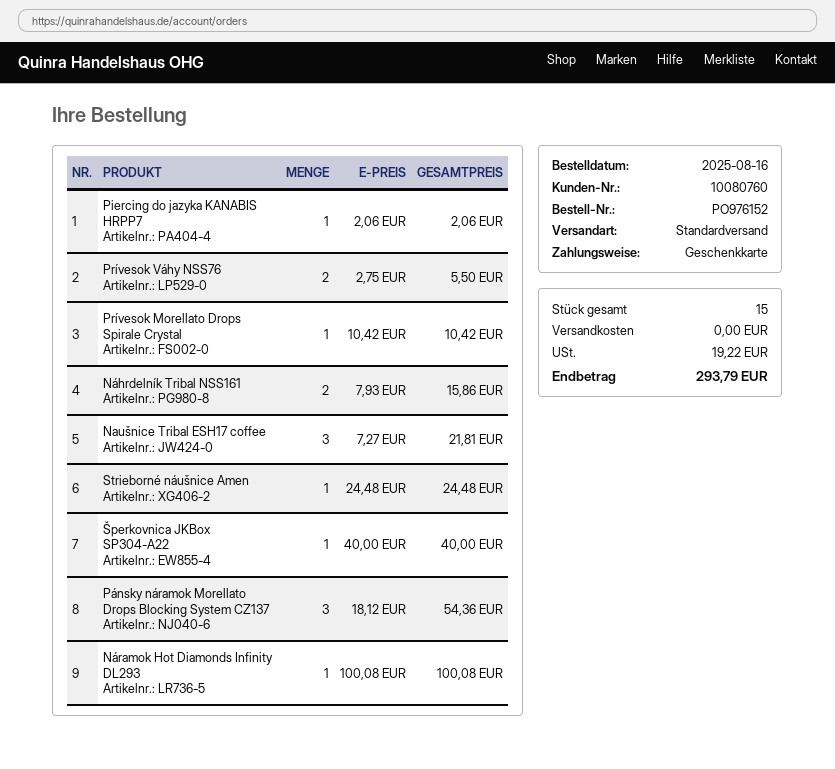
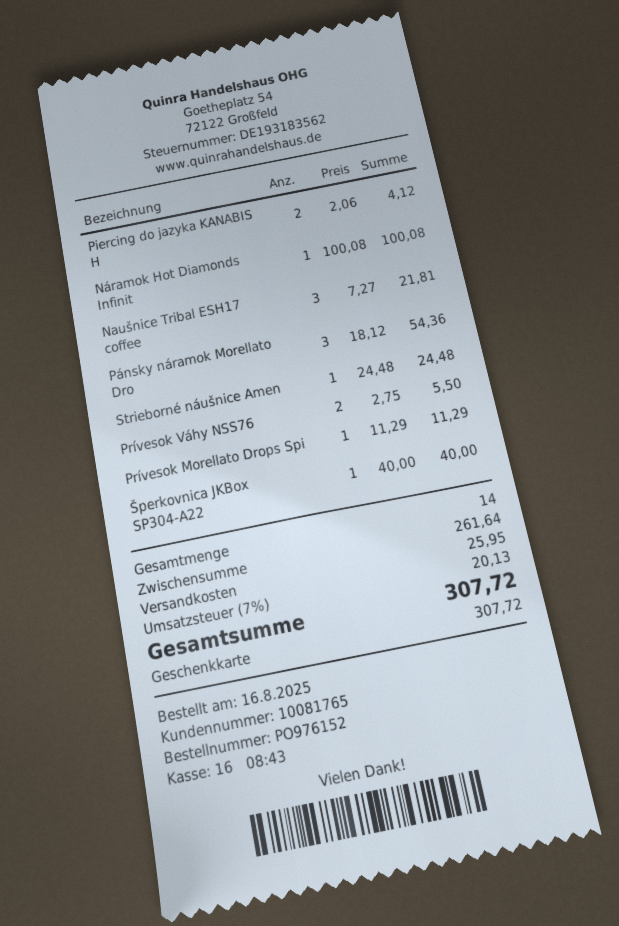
customer number: 10080760 -> 10081765
Piercing do jazyka KANABIS HRPP7: 1 x 2.06 = 2.06 -> 2 x 2.06 = 4.12
Prívesok Morellato Drops Spirale Crystal: 1 x 10.42 = 10.42 -> 1 x 11.29 = 11.29
Náhrdelník Tribal NSS161: 2 x 7.93 = 15.86 -> none
total quantity: 15 -> 14
shipping: 0.00 -> 25.95
tax: 19.22 -> 20.13
total: 293.79 -> 307.72

